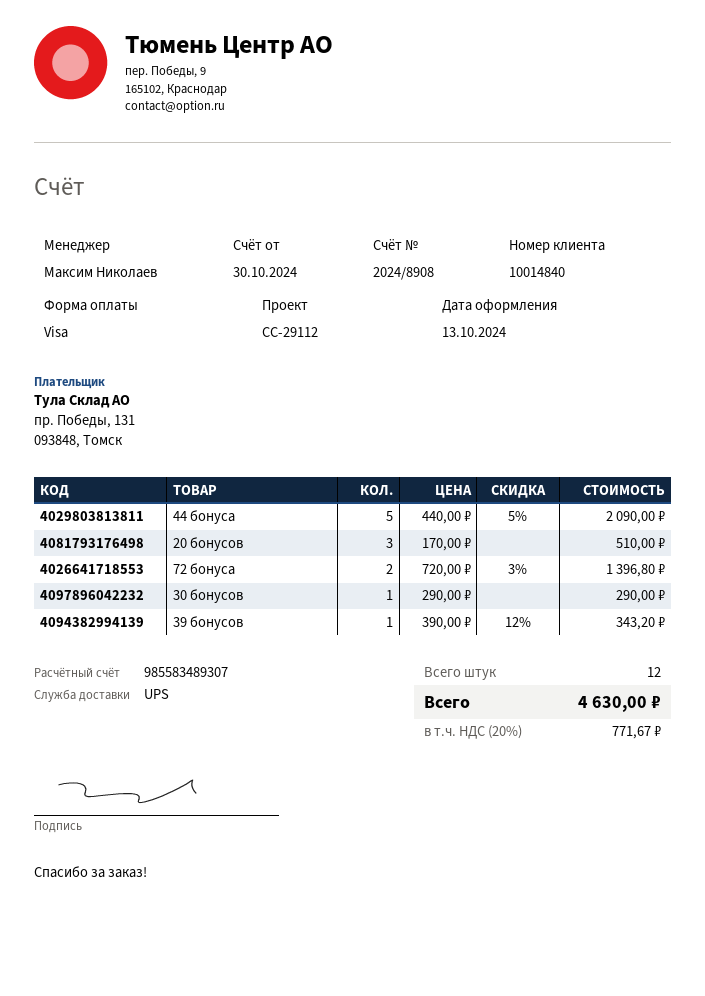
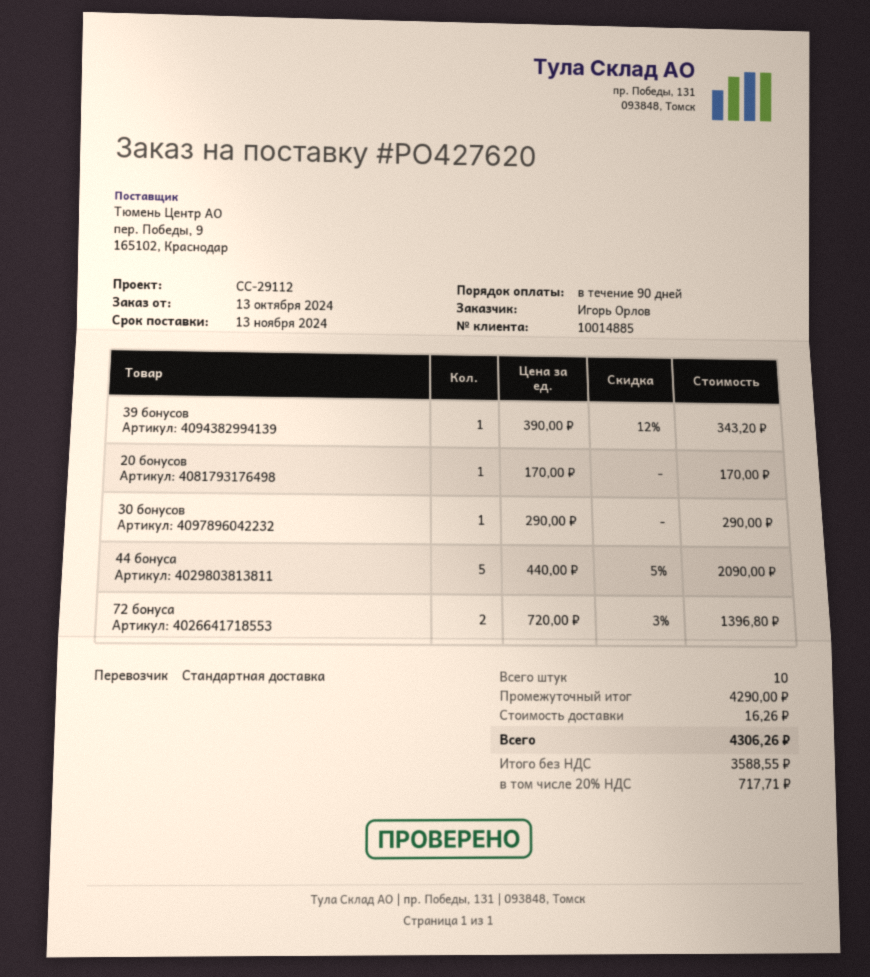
customer number: 10014840 -> 10014885
shipping method: UPS -> standard
20 бонусов: 3 x 170.00 = 510.00 -> 1 x 170.00 = 170.00
total quantity: 12 -> 10
shipping: none -> 16.26
tax: 20% = 771.67 -> 20% = 717.71
total: 4630.00 -> 4306.26

